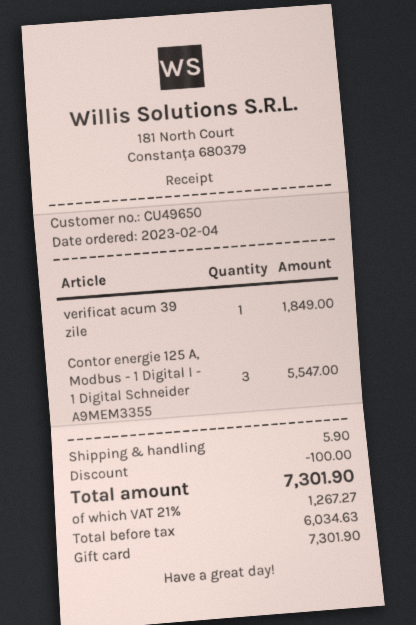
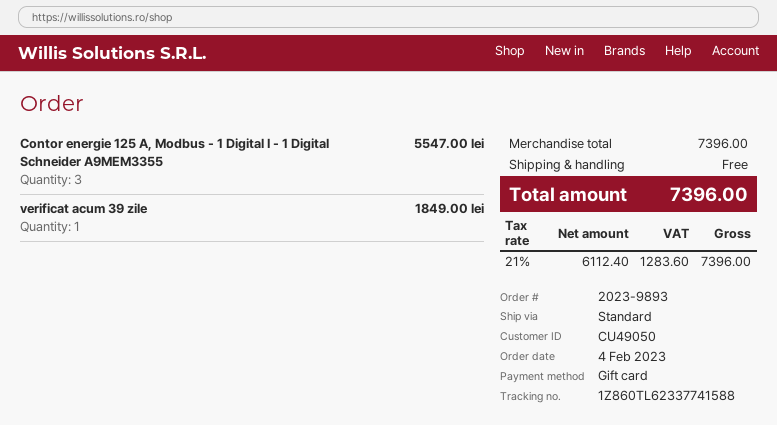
customer number: CU49650 -> CU49050
discount: 100.00 -> none
shipping: 5.90 -> 0.00
net: 6034.63 -> 6112.40
tax: 21% = 1267.27 -> 21% = 1283.60
total: 7301.90 -> 7396.00

